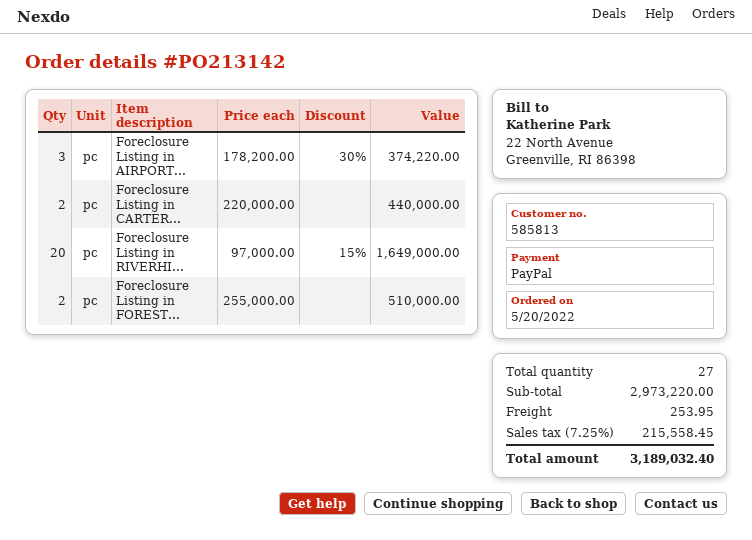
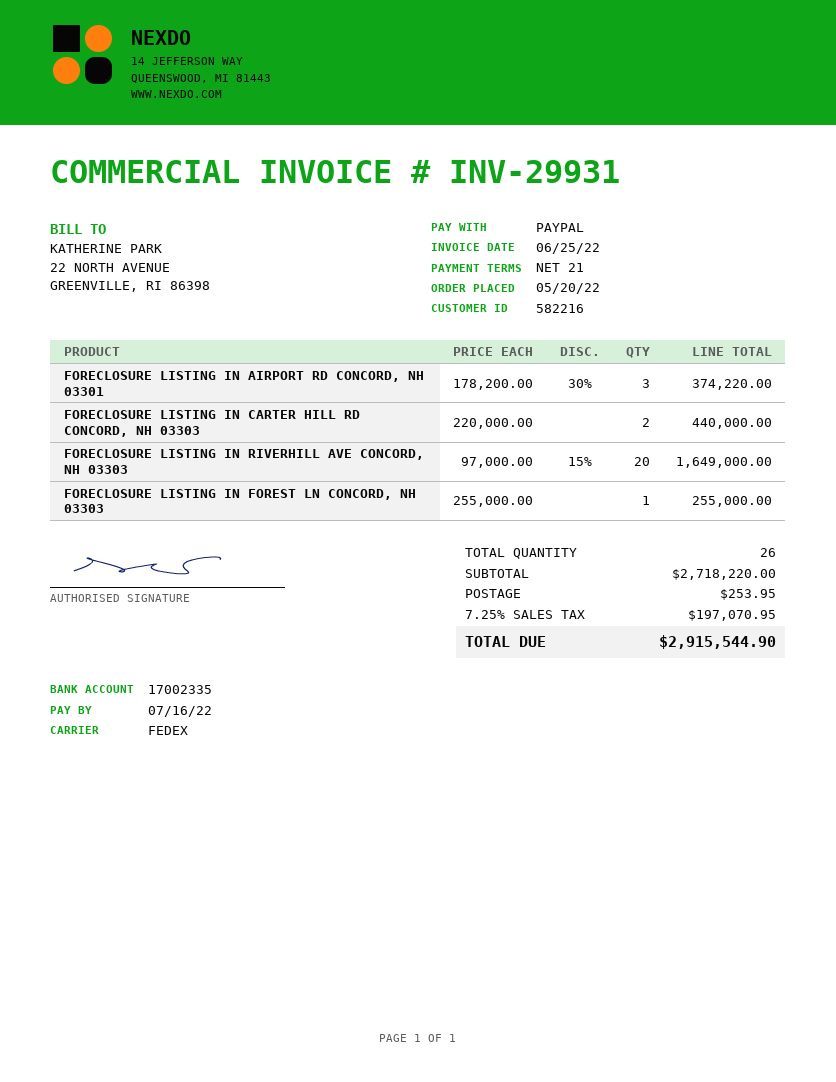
customer number: 585813 -> 582216
Foreclosure Listing in FOREST...: 2 x 255000.00 = 510000.00 -> 1 x 255000.00 = 255000.00
total quantity: 27 -> 26
subtotal: 2973220.00 -> 2718220.00
tax: 7.25% = 215558.45 -> 7.25% = 197070.95
total: 3189032.40 -> 2915544.90

